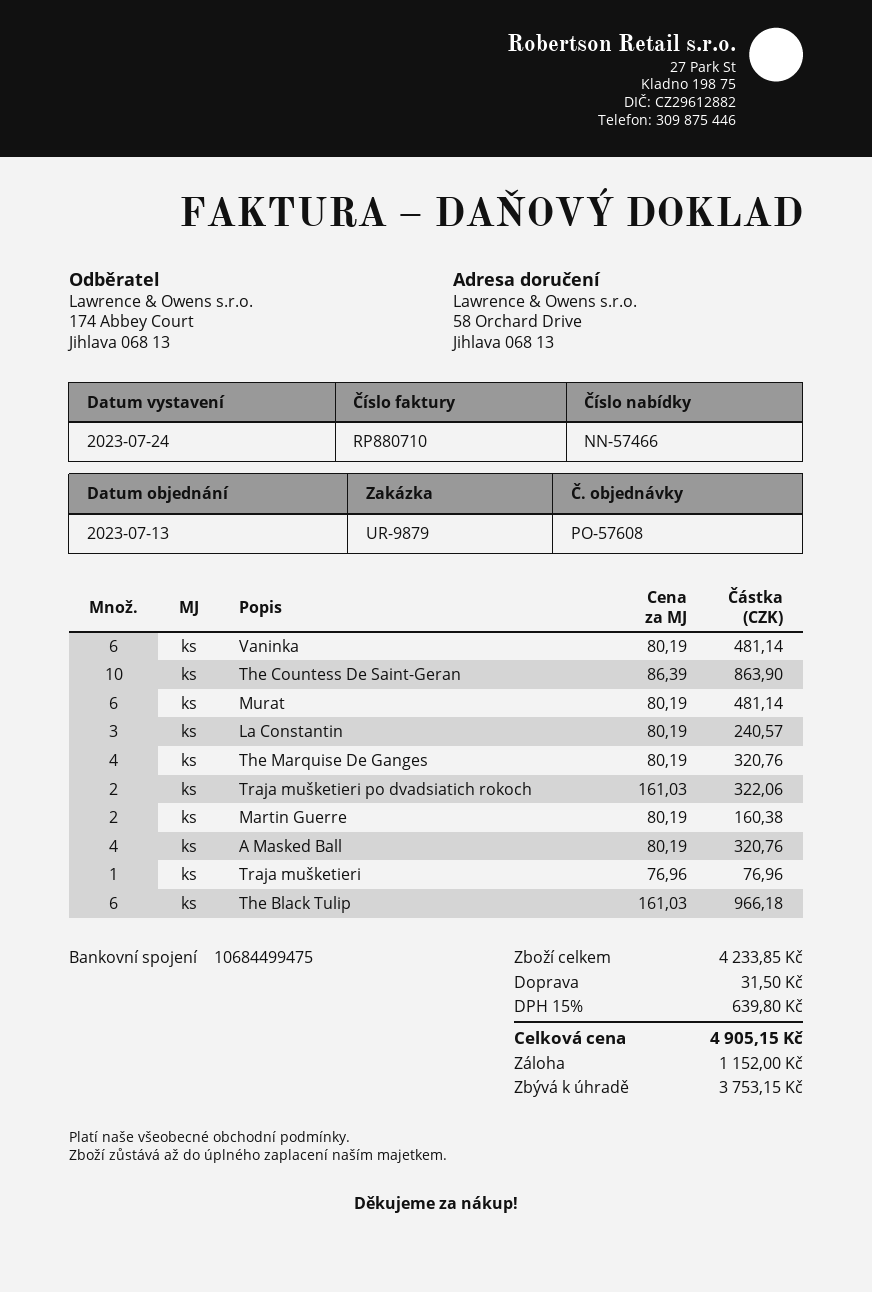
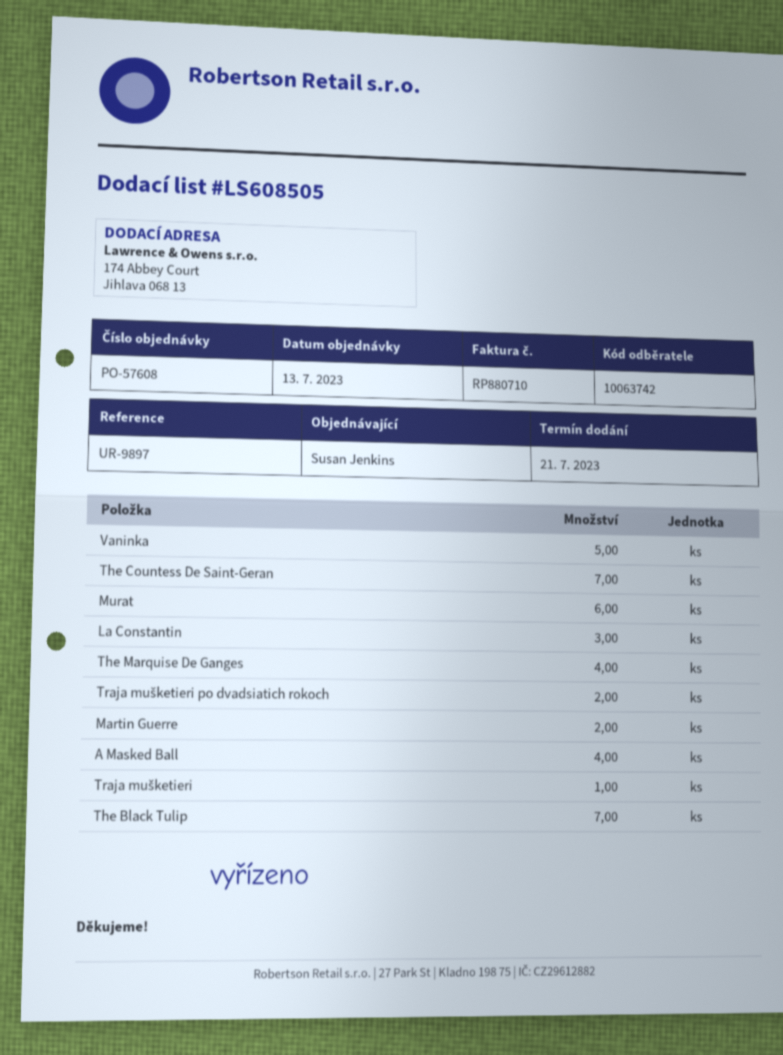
reference: UR-9879 -> UR-9897
ship to: 58 Orchard Drive, Jihlava 068 13 -> 174 Abbey Court, Jihlava 068 13
Vaninka: 6 -> 5
The Countess De Saint-Geran: 10 -> 7
The Black Tulip: 6 -> 7

